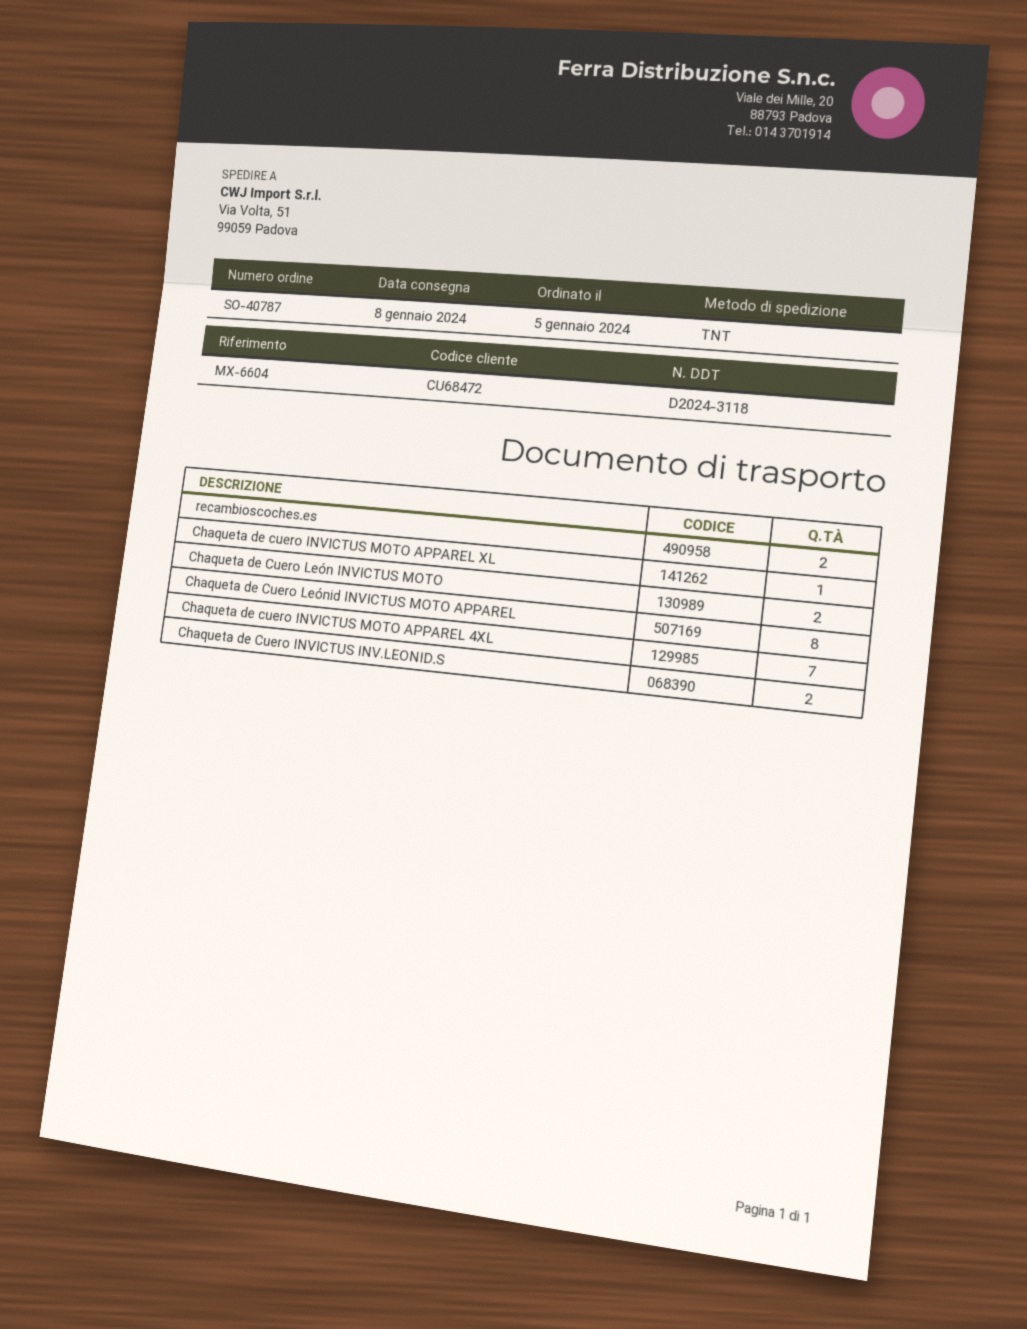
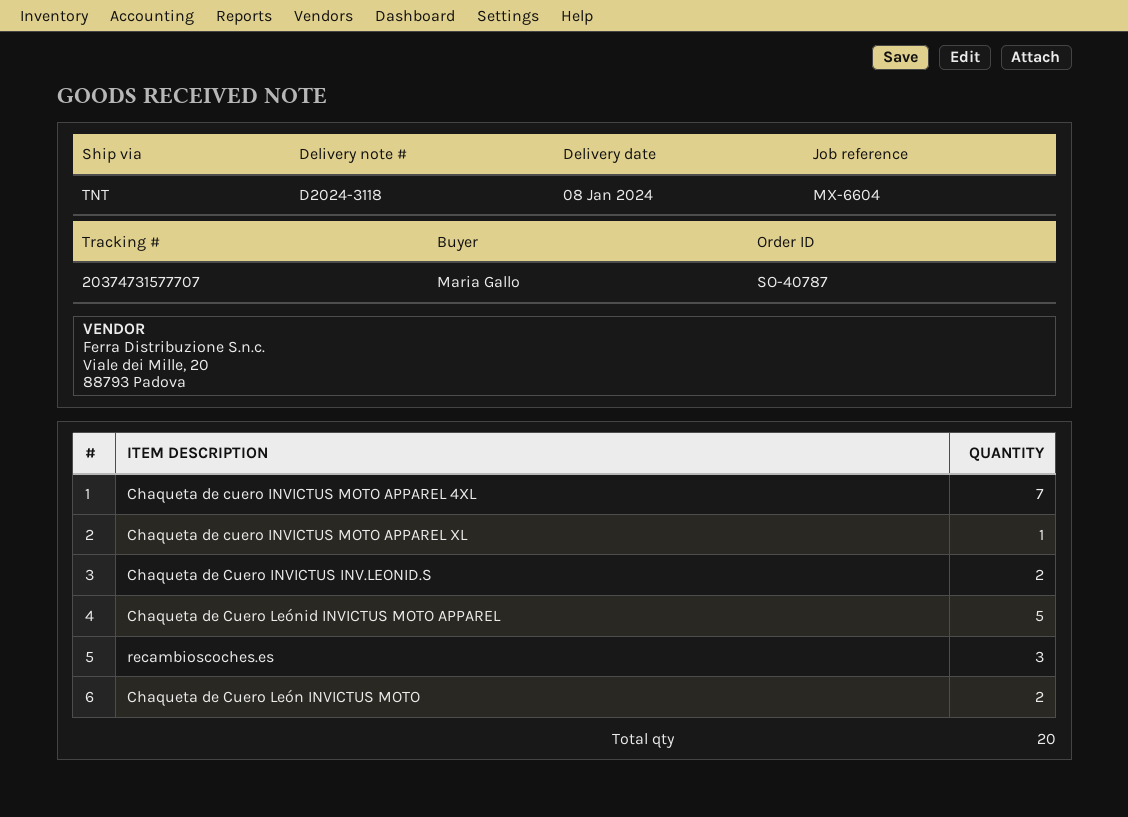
recambioscoches.es: 2 -> 3
Chaqueta de Cuero Leónid INVICTUS MOTO APPAREL: 8 -> 5

